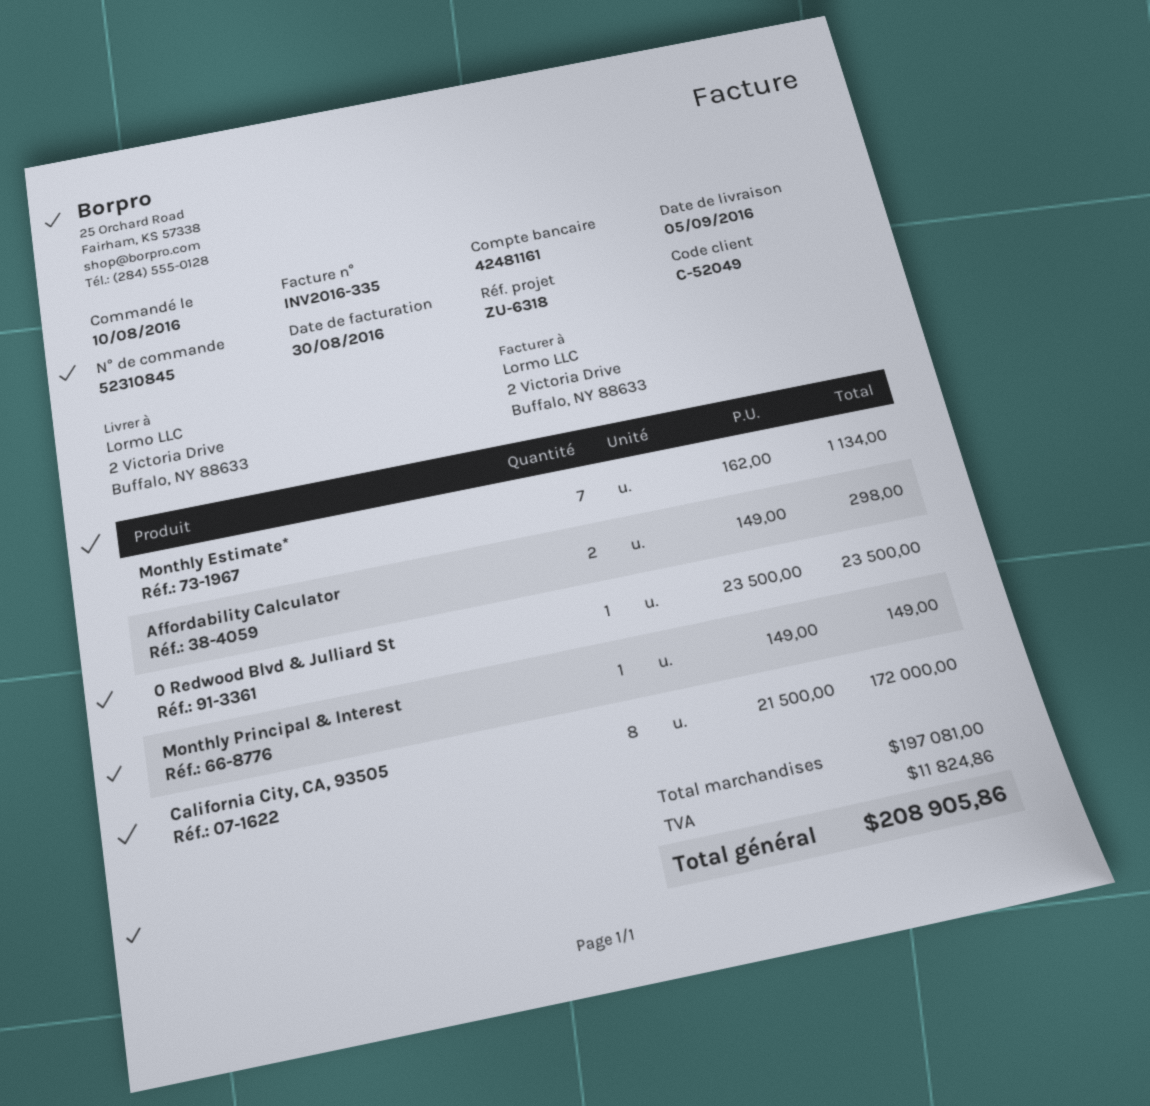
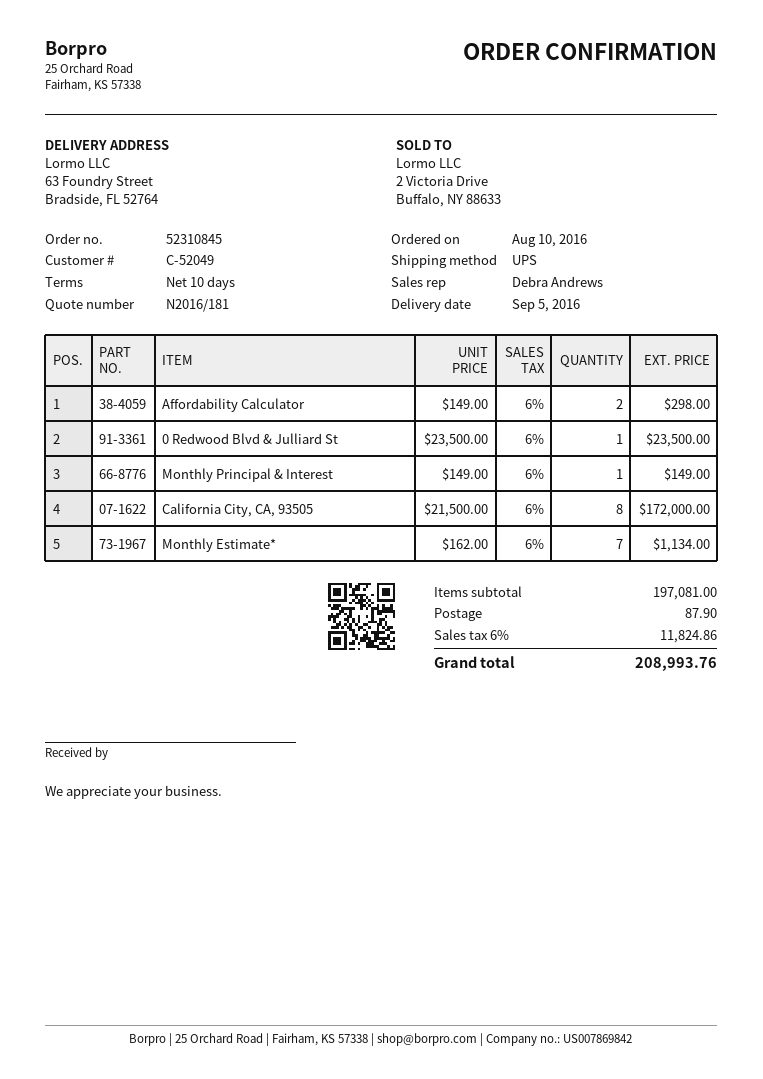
ship to: 2 Victoria Drive, Buffalo, NY 88633 -> 63 Foundry Street, Bradside, FL 52764
shipping: none -> 87.90
total: 208905.86 -> 208993.76

